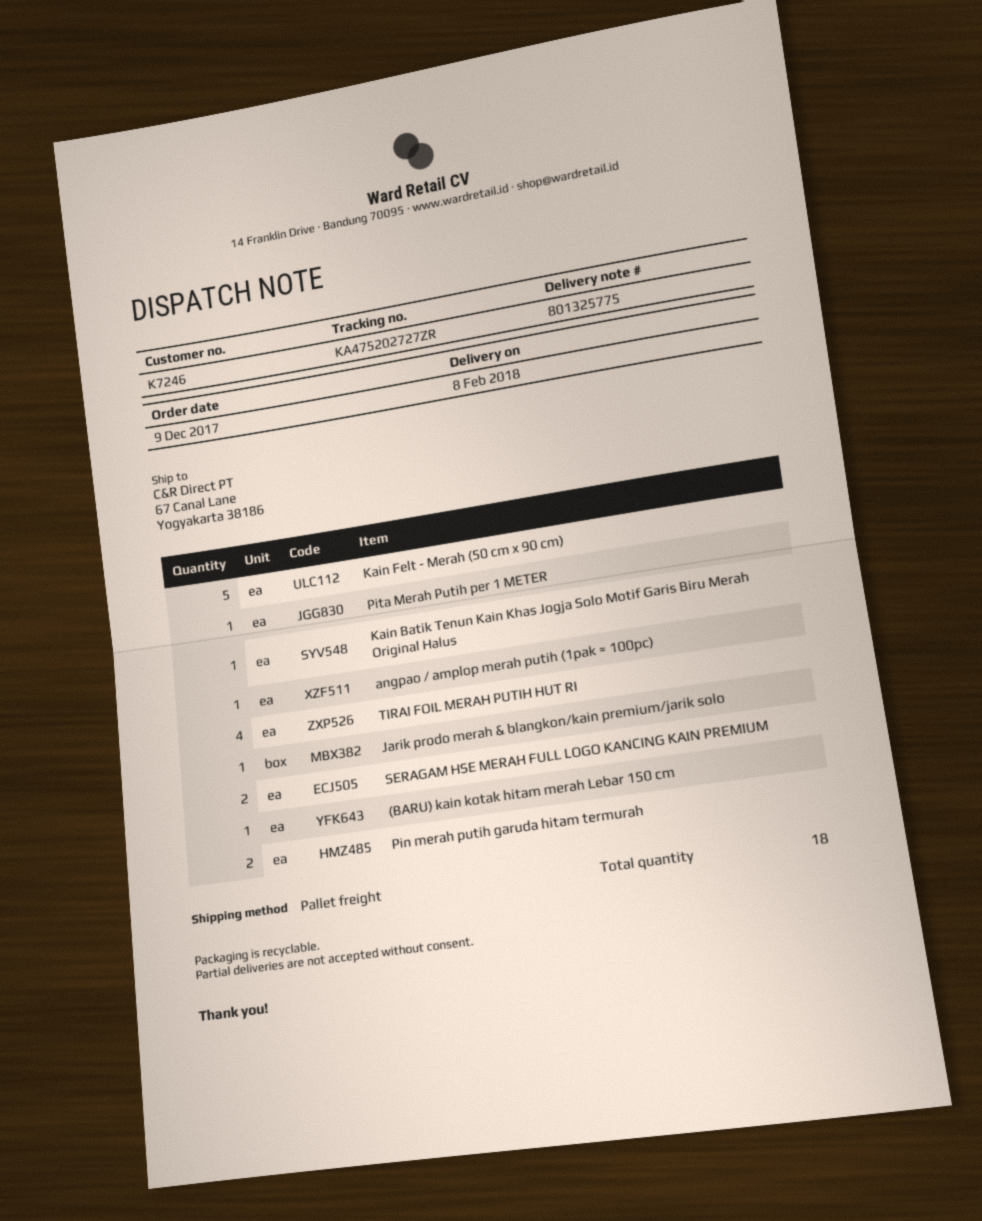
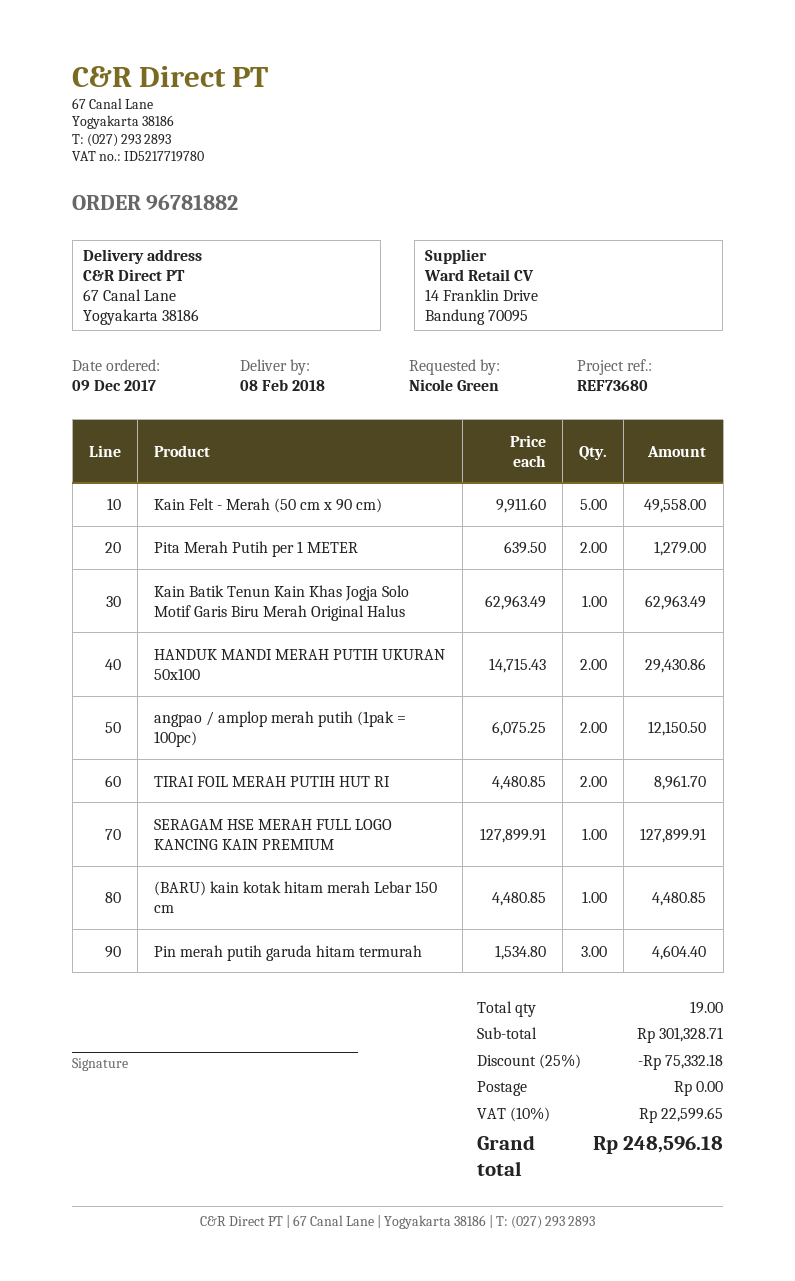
Pita Merah Putih per 1 METER: 1 -> 2
angpao / amplop merah putih (1pak = 100pc): 1 -> 2
TIRAI FOIL MERAH PUTIH HUT RI: 4 -> 2
Jarik prodo merah & blangkon/kain premium/jarik solo: 1 -> none
SERAGAM HSE MERAH FULL LOGO KANCING KAIN PREMIUM: 2 -> 1
Pin merah putih garuda hitam termurah: 2 -> 3
HANDUK MANDI MERAH PUTIH UKURAN 50x100: none -> 2
total quantity: 18 -> 19

